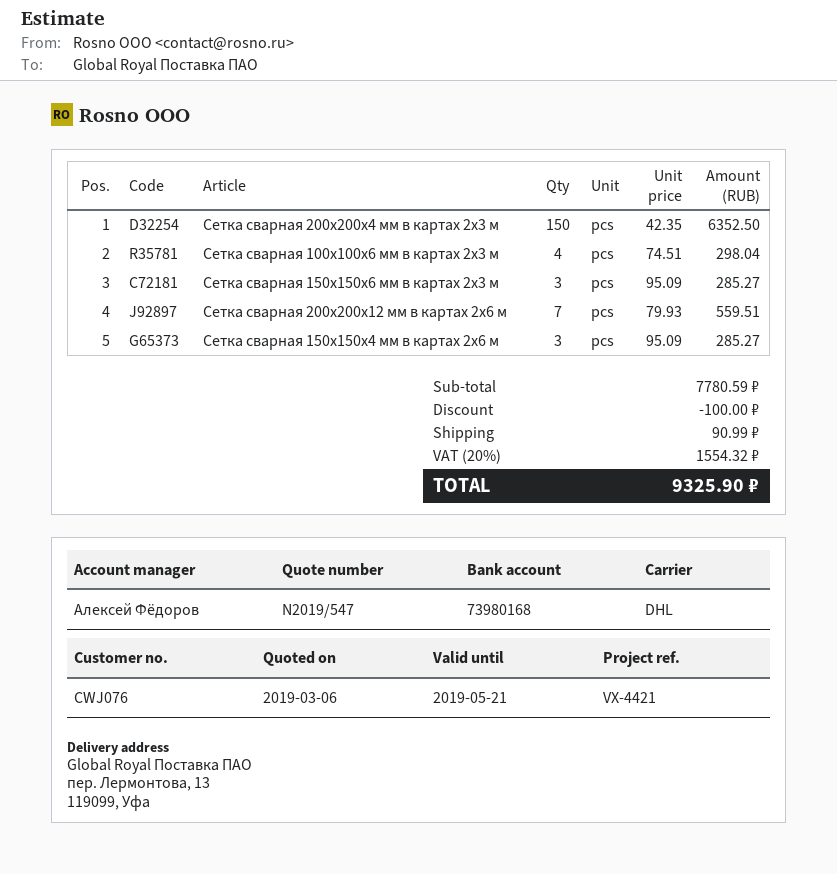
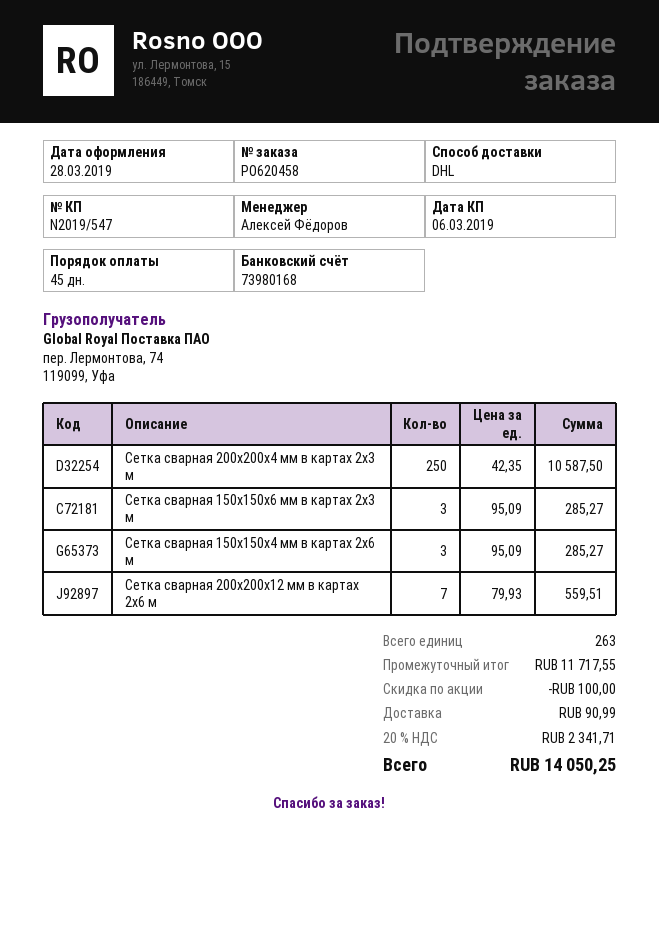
ship to: пер. Лермонтова, 13, 119099, Уфа -> пер. Лермонтова, 74, 119099, Уфа
Сетка сварная 200х200х4 мм в картах 2х3 м: 150 x 42.35 = 6352.50 -> 250 x 42.35 = 10587.50
Сетка сварная 100х100х6 мм в картах 2х3 м: 4 x 74.51 = 298.04 -> none
subtotal: 7780.59 -> 11717.55
tax: 20% = 1554.32 -> 20% = 2341.71
total: 9325.90 -> 14050.25

